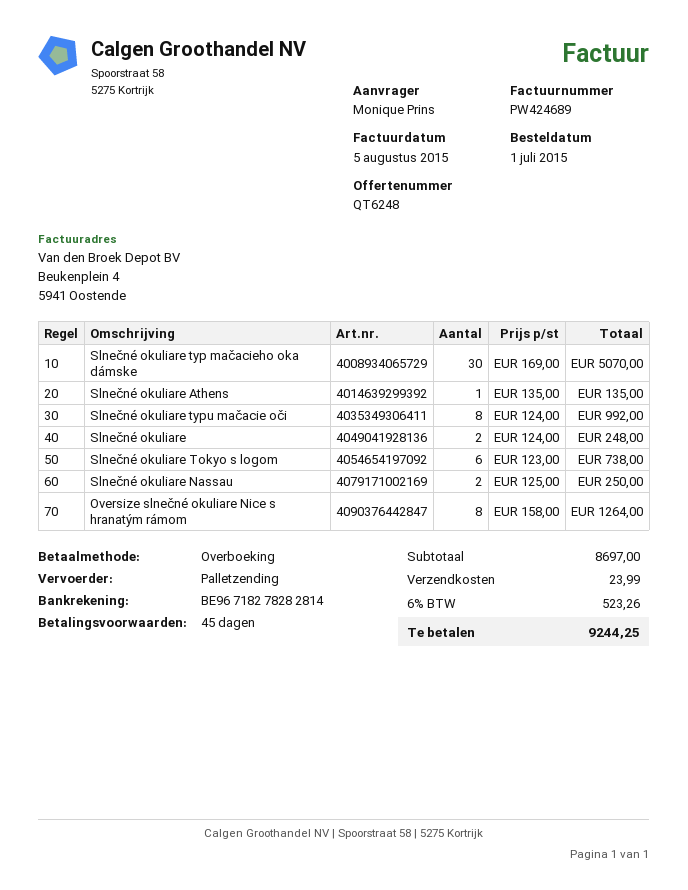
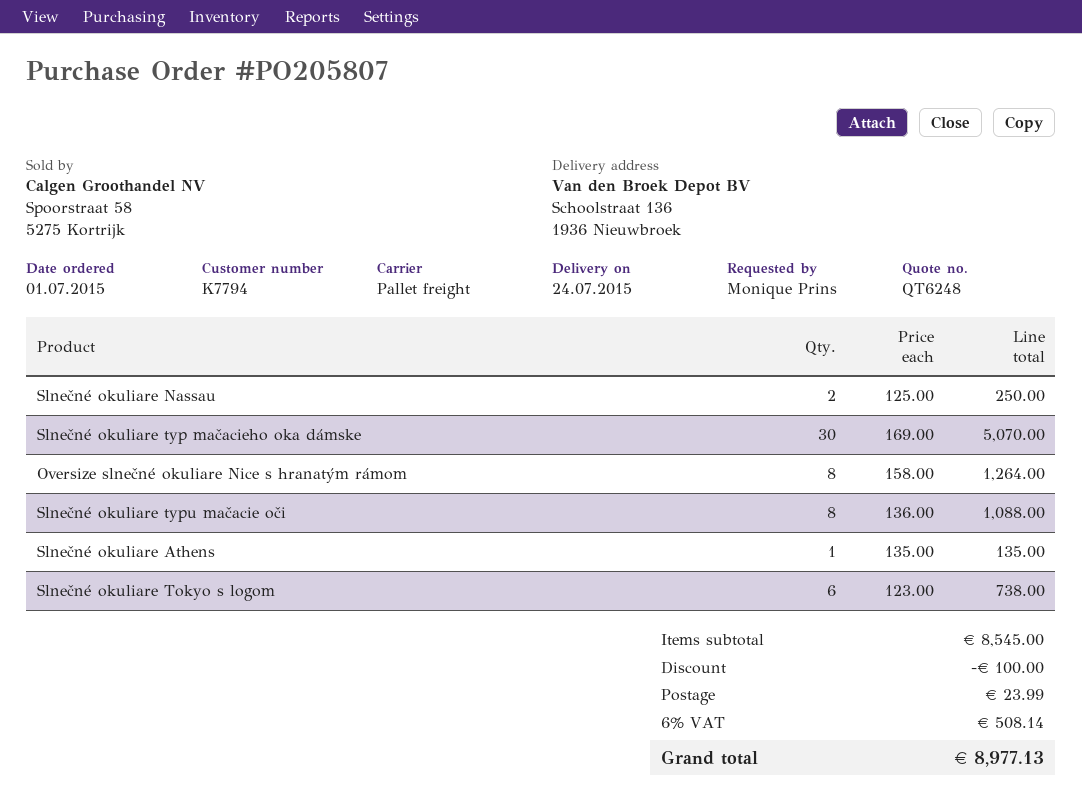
Slnečné okuliare typu mačacie oči: 8 x 124.00 = 992.00 -> 8 x 136.00 = 1088.00
Slnečné okuliare: 2 x 124.00 = 248.00 -> none
subtotal: 8697.00 -> 8545.00
discount: none -> 100.00
tax: 6% = 523.26 -> 6% = 508.14
total: 9244.25 -> 8977.13

